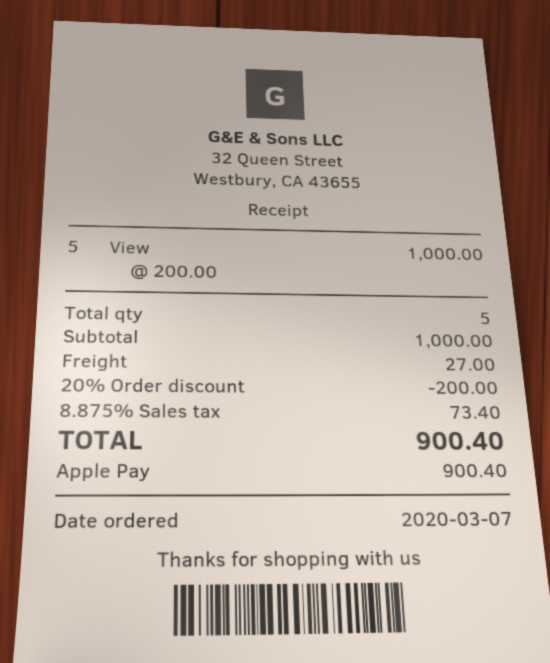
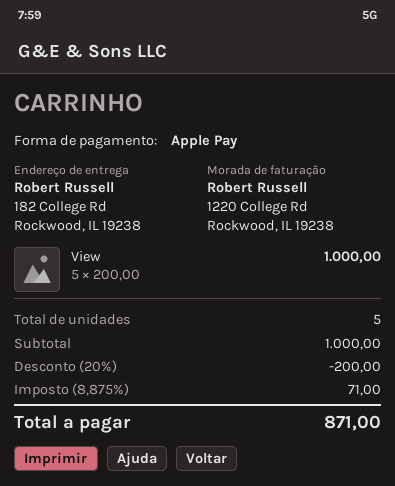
shipping: 27.00 -> none
tax: 8.875% = 73.40 -> 8.875% = 71.00
total: 900.40 -> 871.00

